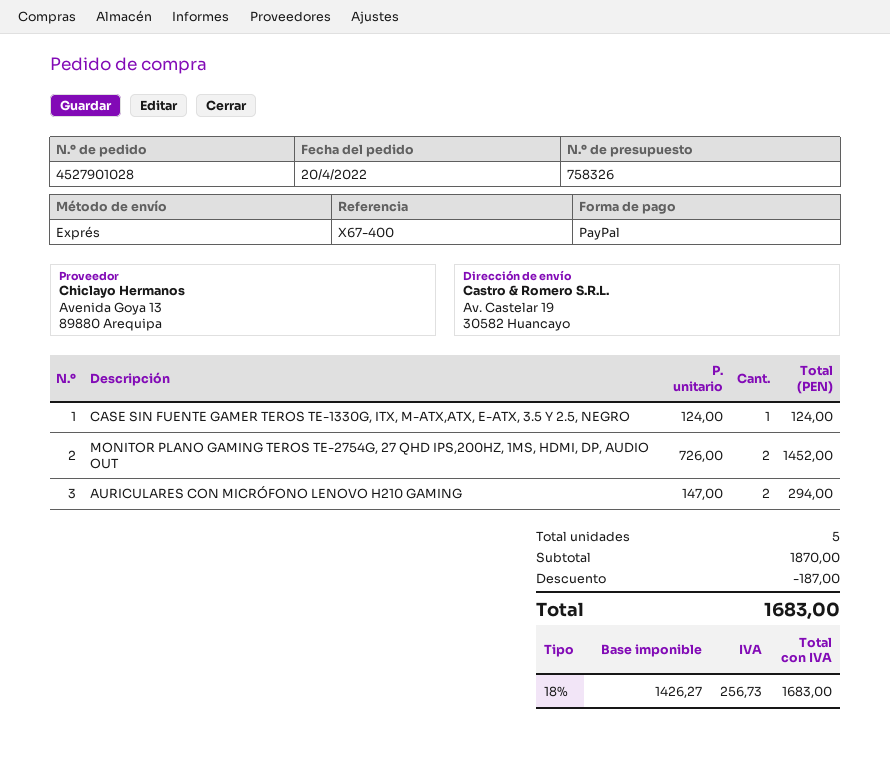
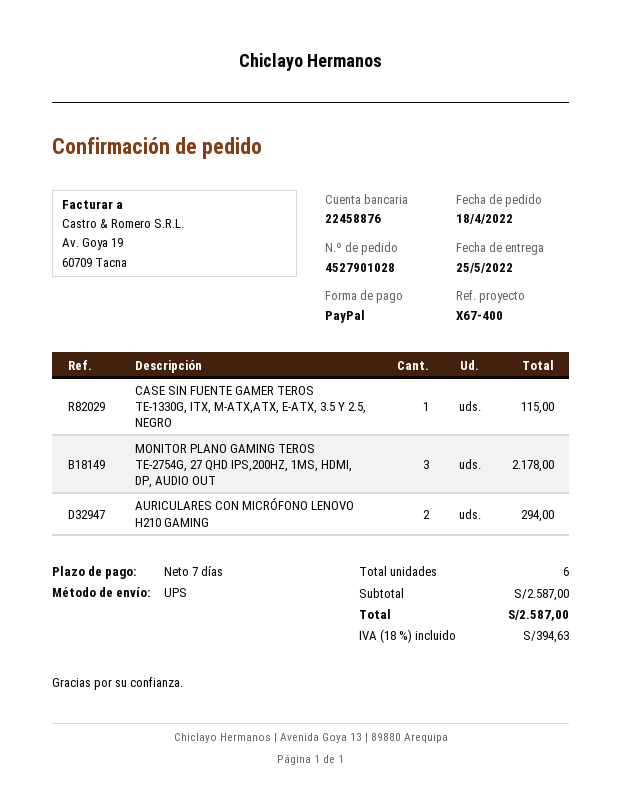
order date: 2022-04-20 -> 2022-04-18
shipping method: express -> UPS
CASE SIN FUENTE GAMER TEROS TE-1330G, ITX, M-ATX,ATX, E-ATX, 3.5 Y 2.5, NEGRO: 1 for 124.00 -> 1 for 115.00
MONITOR PLANO GAMING TEROS TE-2754G, 27 QHD IPS,200HZ, 1MS, HDMI, DP, AUDIO OUT: 2 for 1452.00 -> 3 for 2178.00
total quantity: 5 -> 6
subtotal: 1870.00 -> 2587.00
discount: 187.00 -> none
tax: 18% = 256.73 -> 18% = 394.63
total: 1683.00 -> 2587.00

